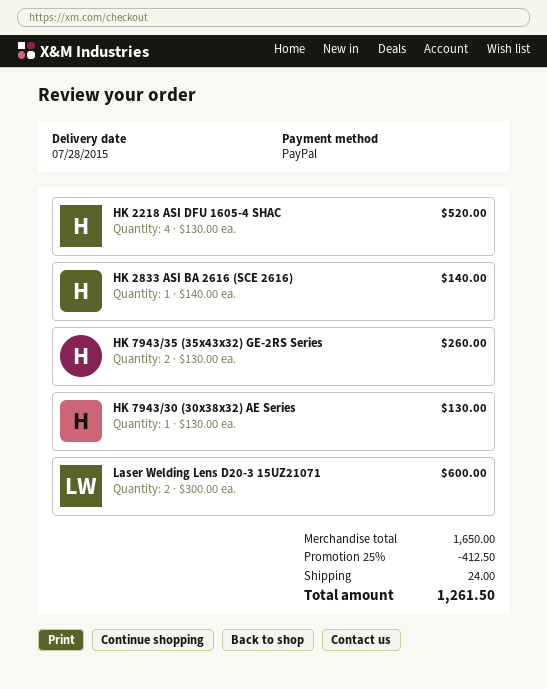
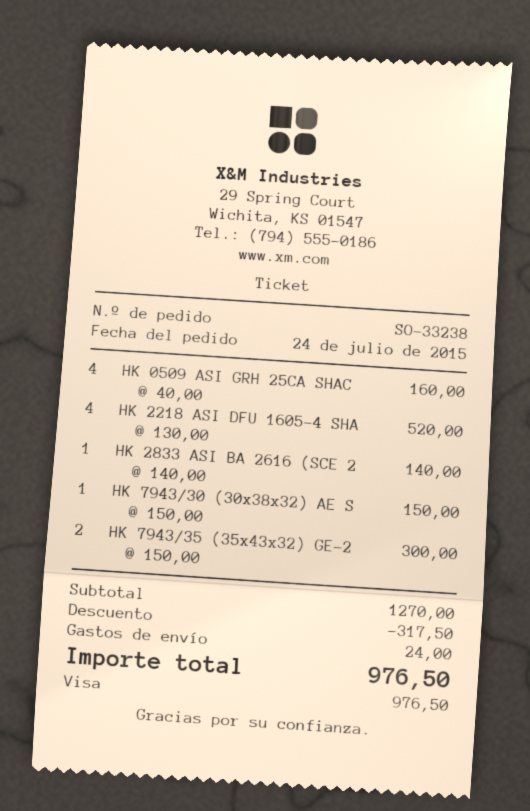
payment method: PayPal -> Visa
HK 7943/35 (35x43x32) GE-2RS Series: 2 x 130.00 = 260.00 -> 2 x 150.00 = 300.00
HK 7943/30 (30x38x32) AE Series: 1 x 130.00 = 130.00 -> 1 x 150.00 = 150.00
Laser Welding Lens D20-3 15UZ21071: 2 x 300.00 = 600.00 -> none
HK 0509 ASI GRH 25CA SHAC: none -> 4 x 40.00 = 160.00
subtotal: 1650.00 -> 1270.00
discount: 412.50 -> 317.50
total: 1261.50 -> 976.50

